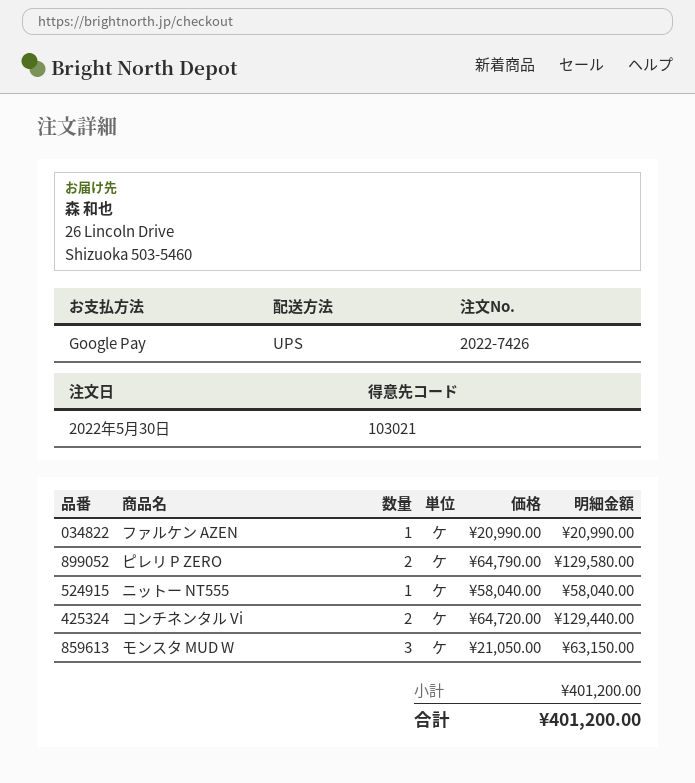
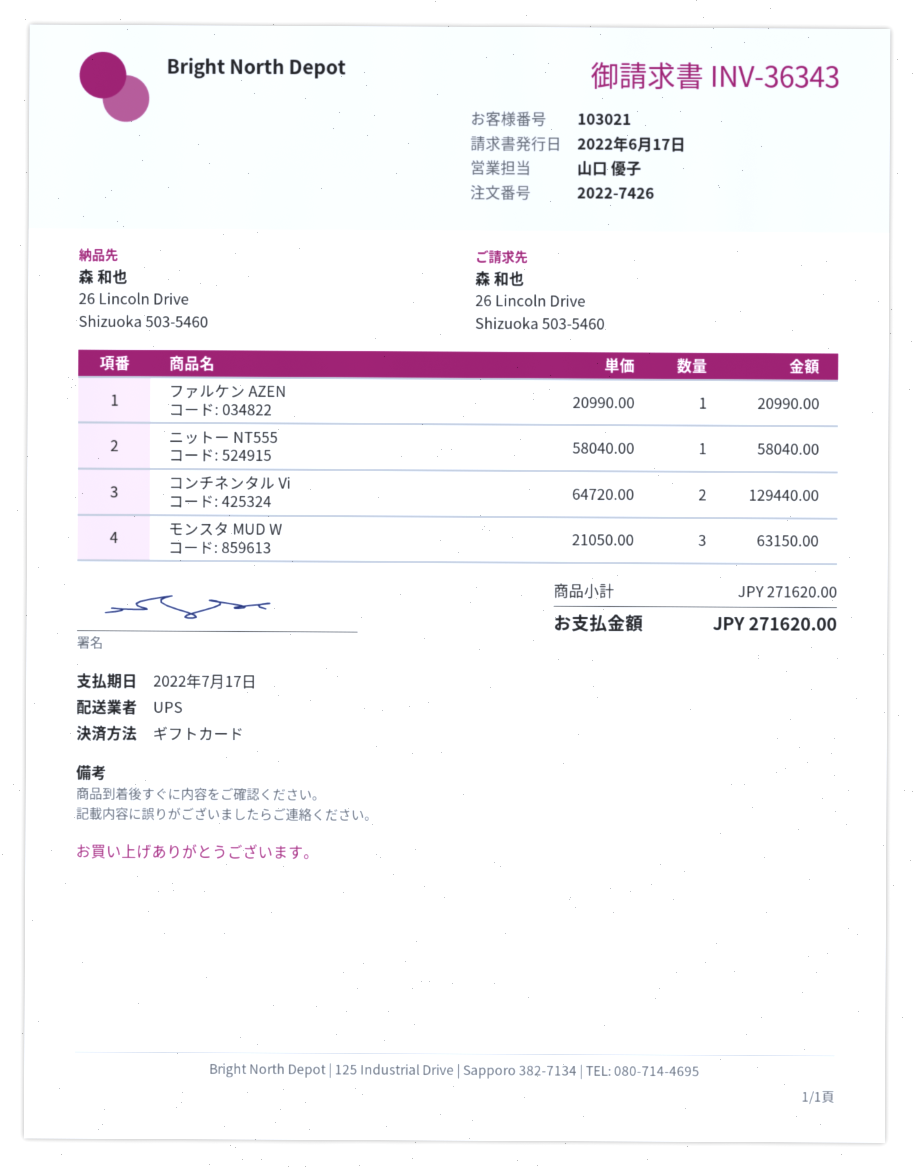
payment method: Google Pay -> gift card
ピレリ P ZERO: 2 x 64790.00 = 129580.00 -> none
subtotal: 401200.00 -> 271620.00
total: 401200.00 -> 271620.00

